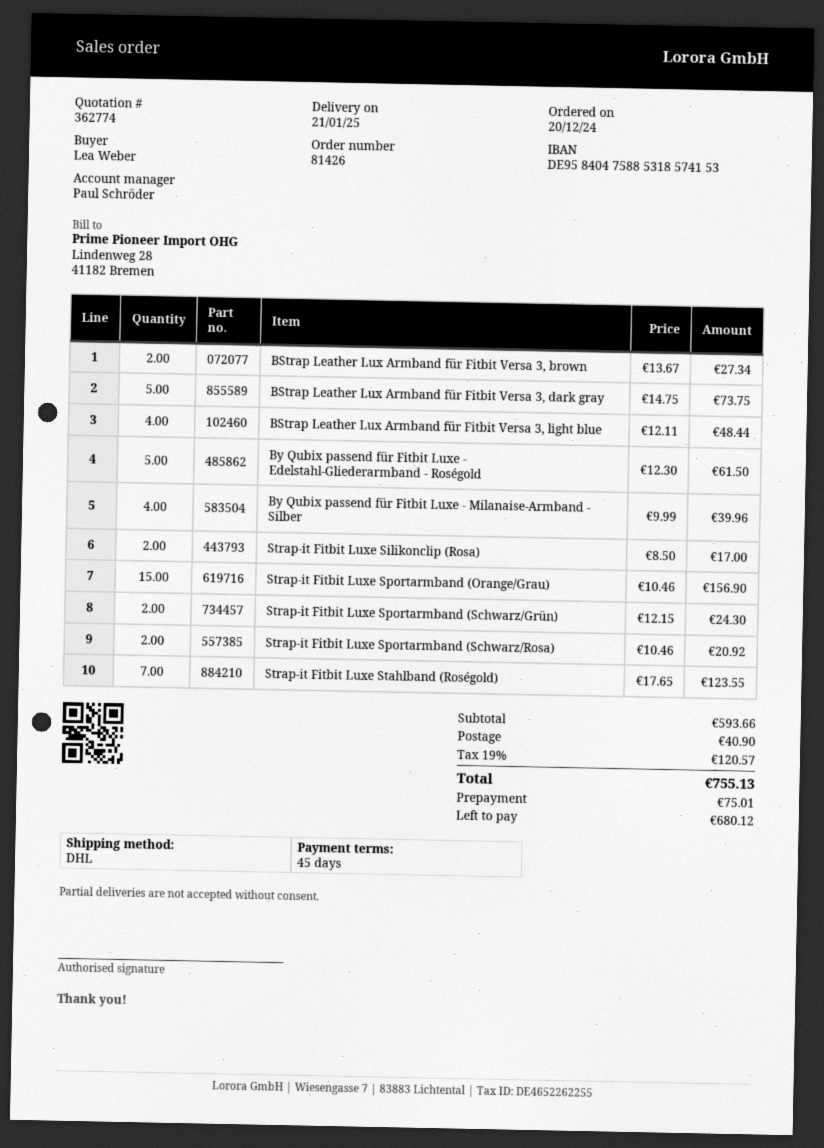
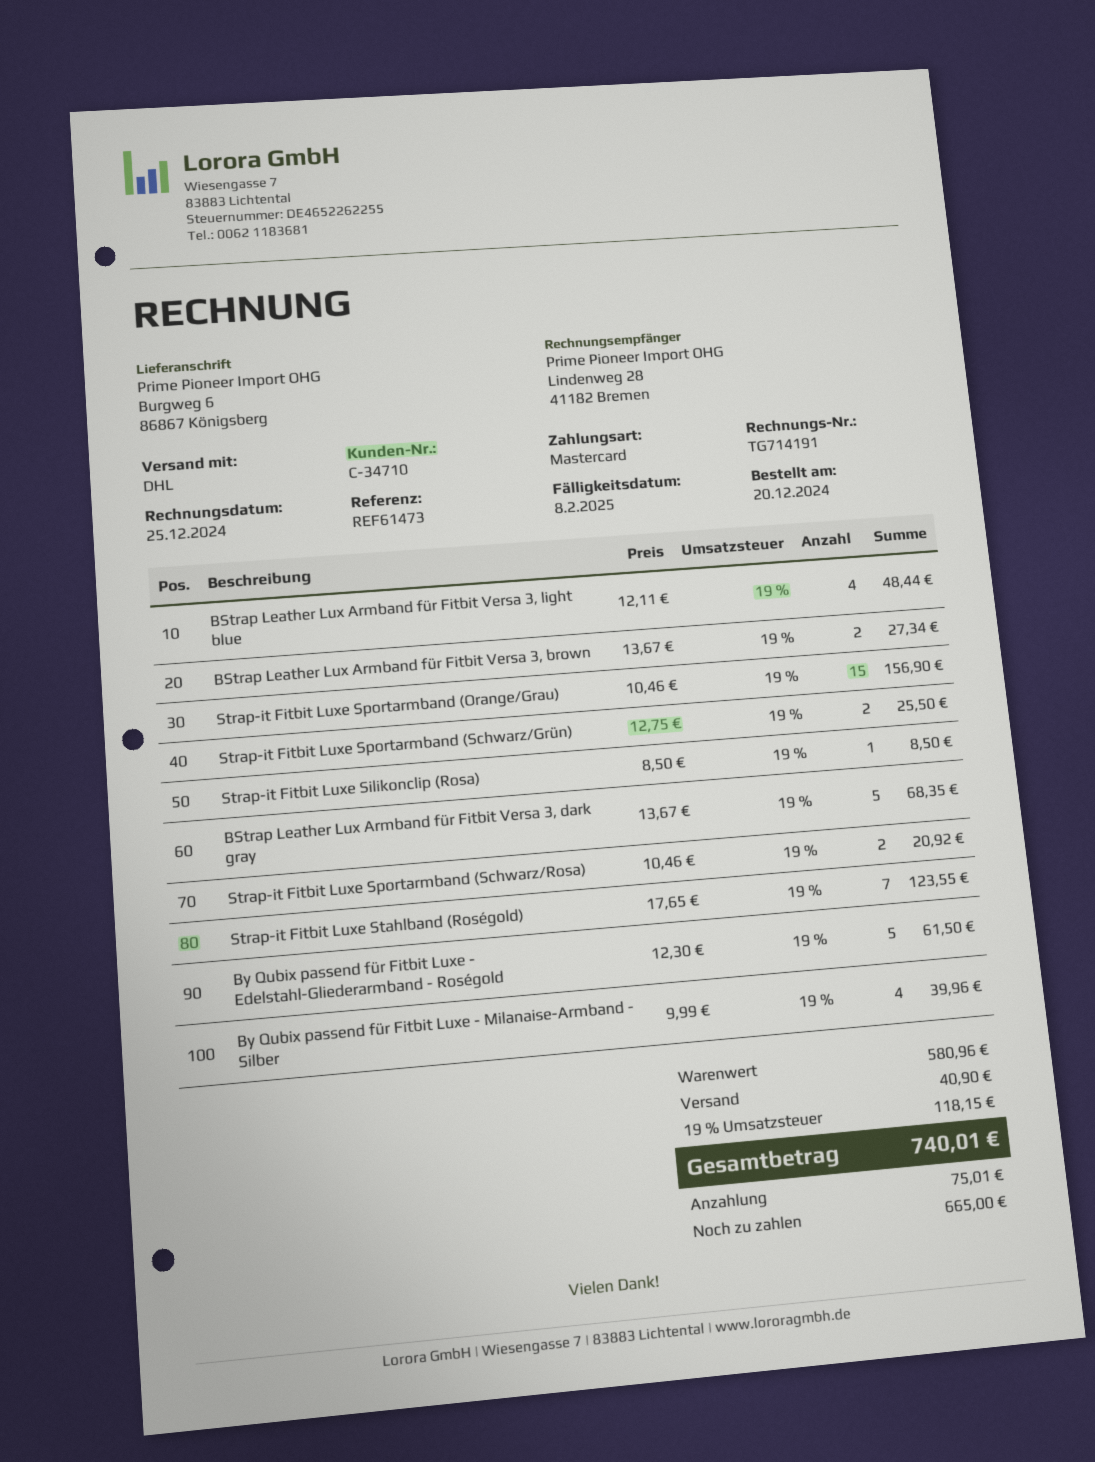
BStrap Leather Lux Armband für Fitbit Versa 3, dark gray: 5 x 14.75 = 73.75 -> 5 x 13.67 = 68.35
Strap-it Fitbit Luxe Silikonclip (Rosa): 2 x 8.50 = 17.00 -> 1 x 8.50 = 8.50
Strap-it Fitbit Luxe Sportarmband (Schwarz/Grün): 2 x 12.15 = 24.30 -> 2 x 12.75 = 25.50
subtotal: 593.66 -> 580.96
tax: 19% = 120.57 -> 19% = 118.15
total: 755.13 -> 740.01
balance: 680.12 -> 665.00

